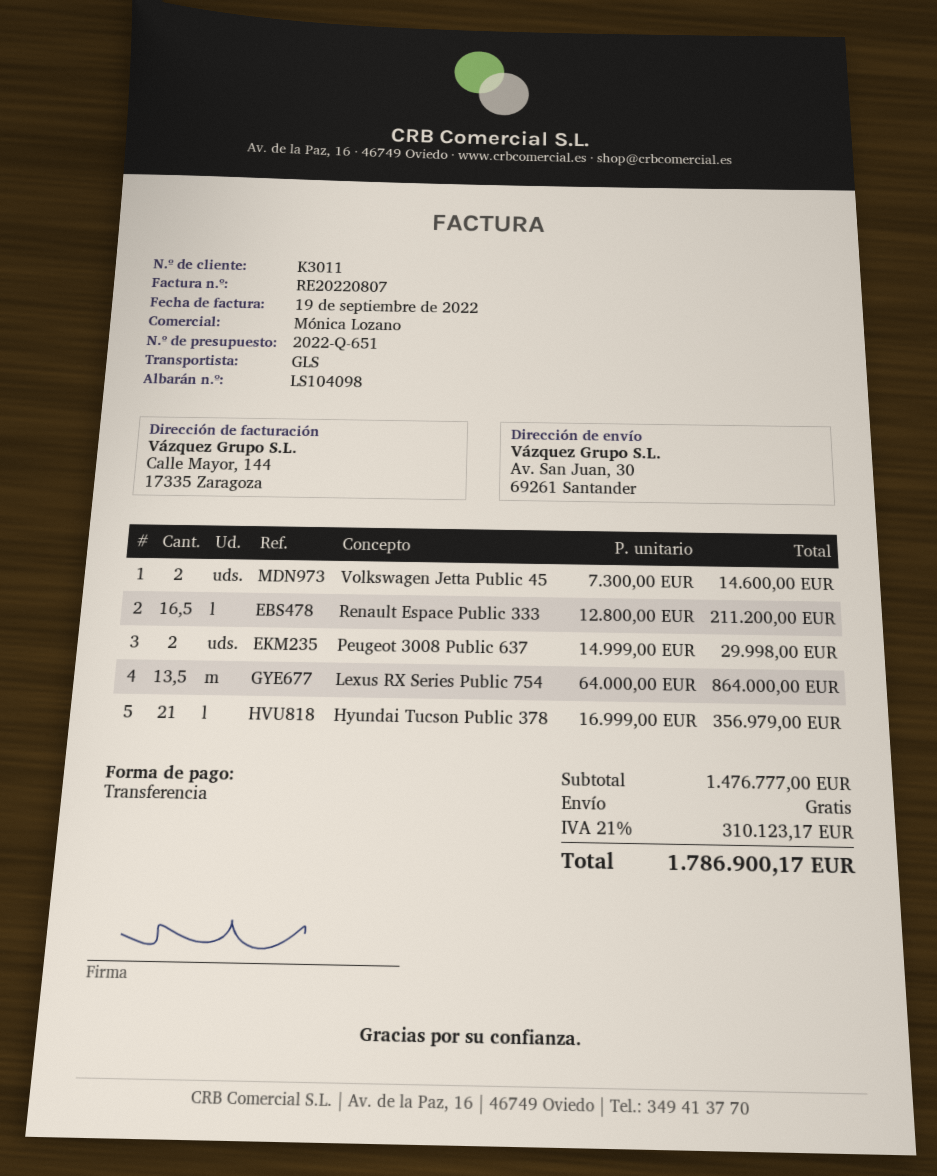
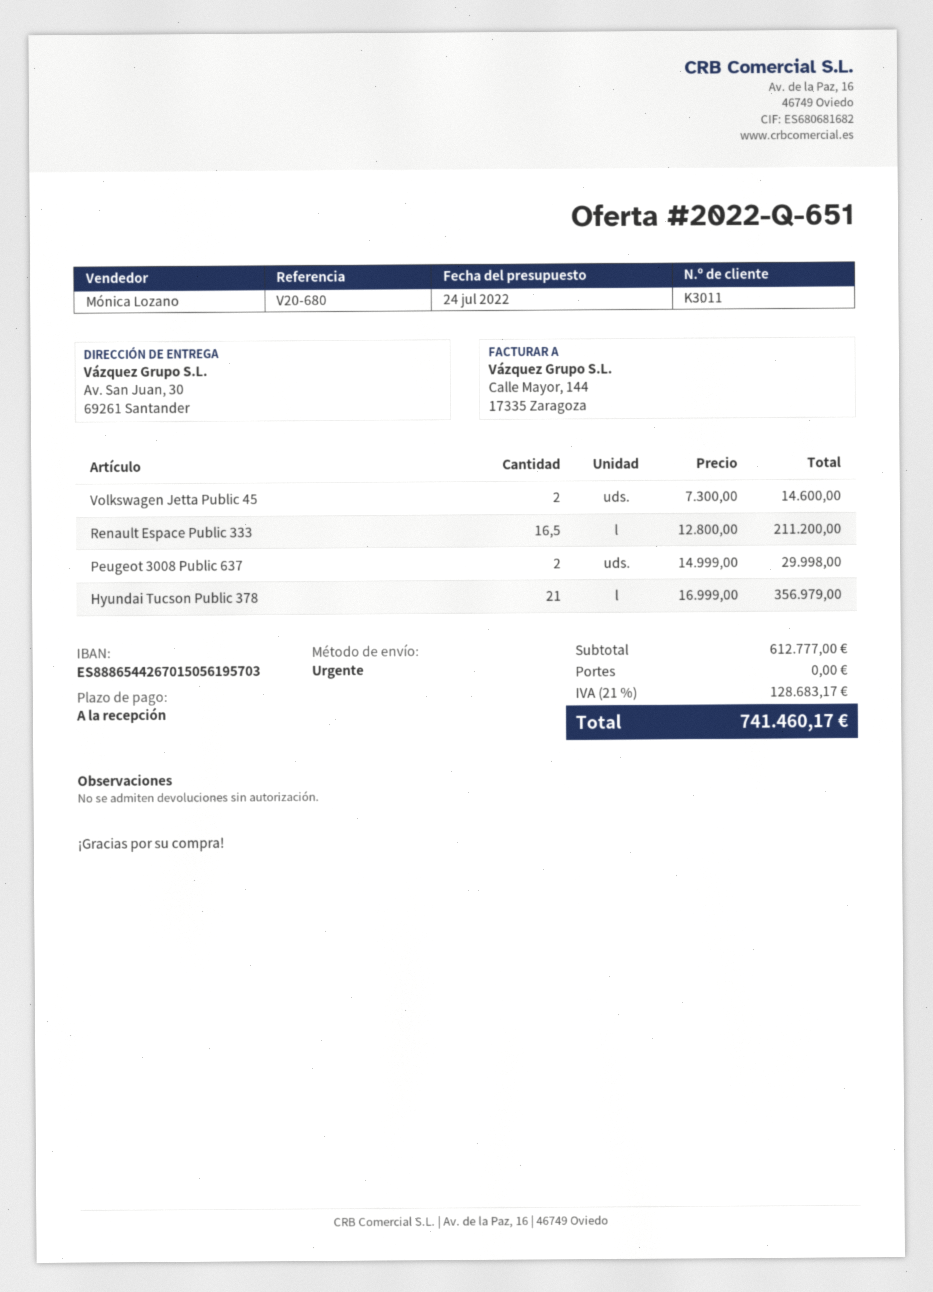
shipping method: GLS -> express
Lexus RX Series Public 754: 13.5 x 64000.00 = 864000.00 -> none
subtotal: 1476777.00 -> 612777.00
tax: 21% = 310123.17 -> 21% = 128683.17
total: 1786900.17 -> 741460.17

